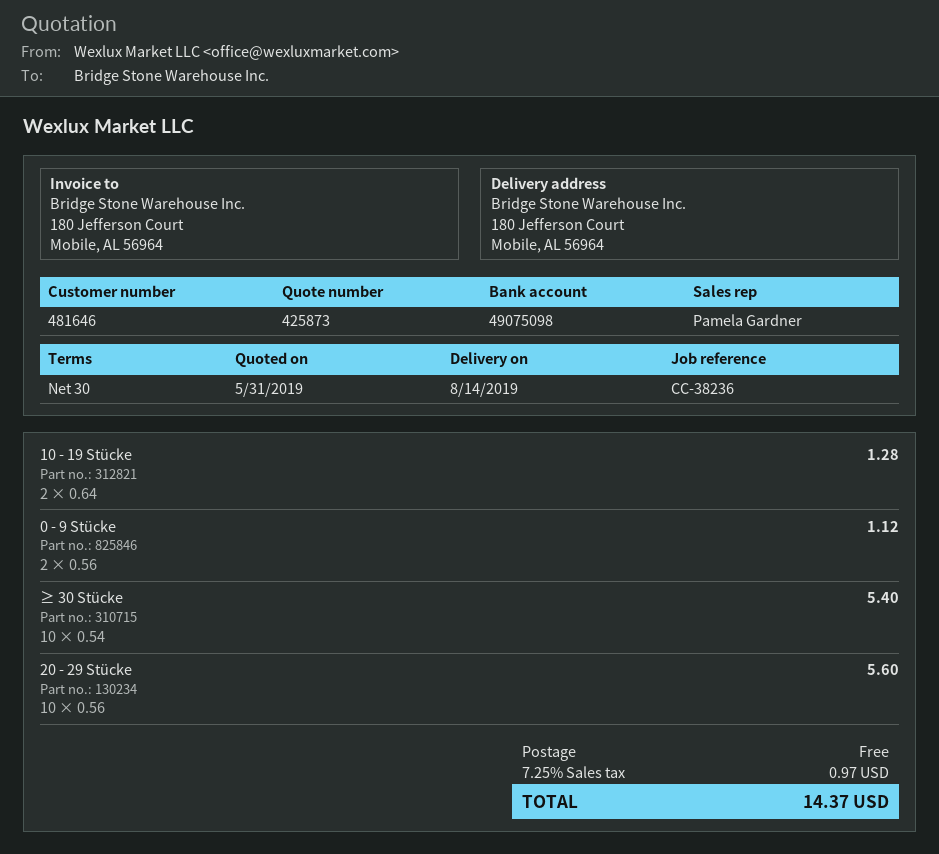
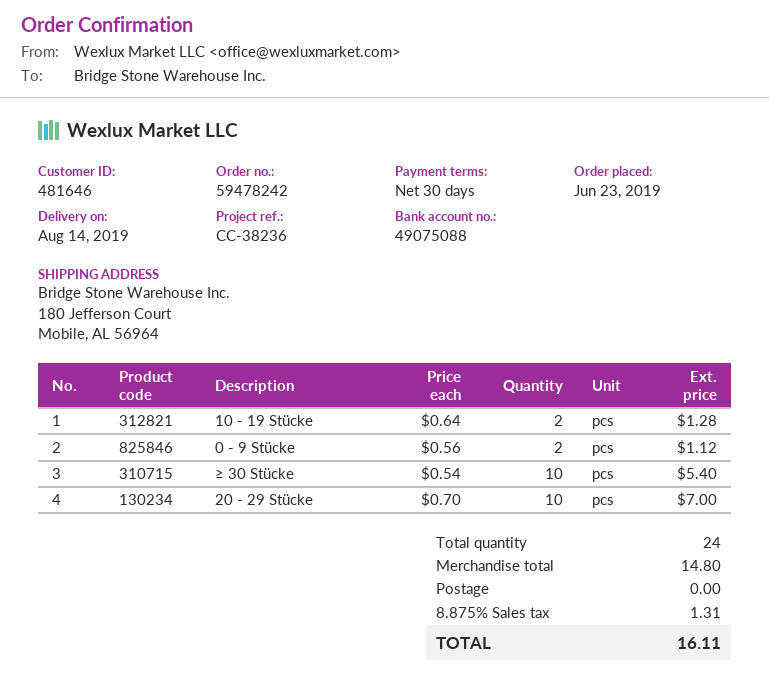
bank account: 49075098 -> 49075088
20 - 29 Stücke: 10 x 0.56 = 5.60 -> 10 x 0.70 = 7.00
tax: 7.25% = 0.97 -> 8.875% = 1.31
total: 14.37 -> 16.11

